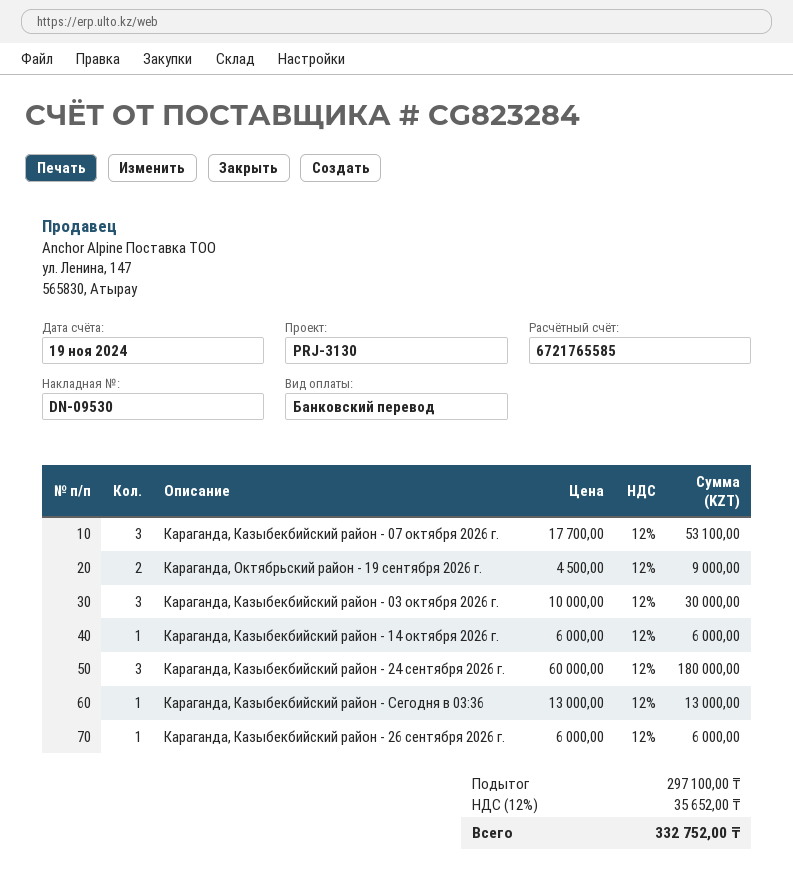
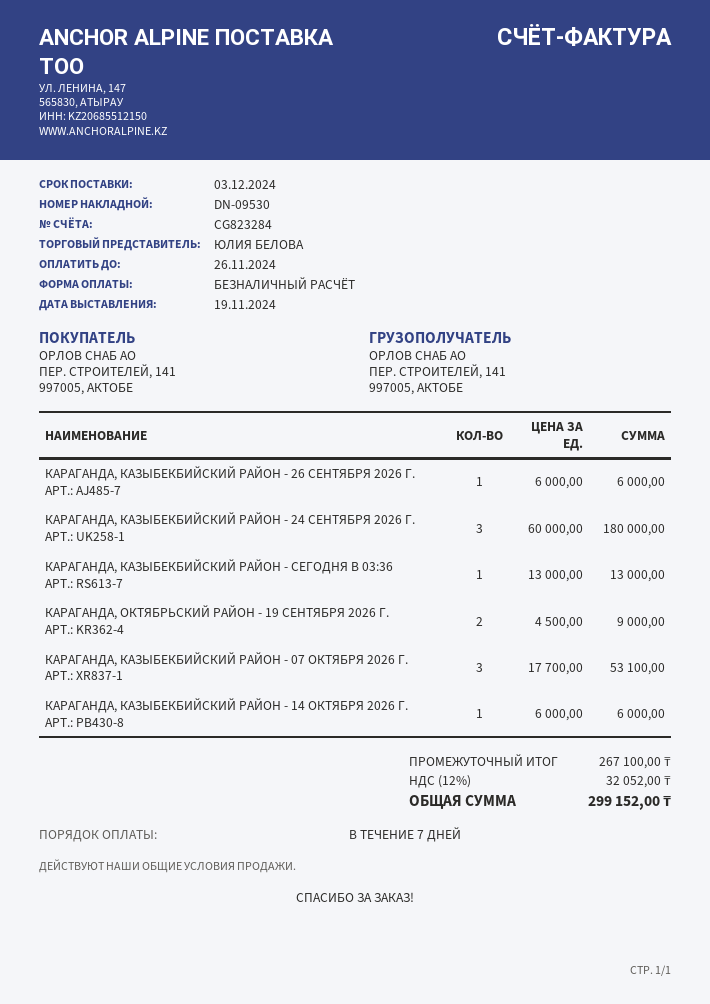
Караганда, Казыбекбийский район - 03 октября 2026 г.: 3 x 10000.00 = 30000.00 -> none
subtotal: 297100.00 -> 267100.00
tax: 12% = 35652.00 -> 12% = 32052.00
total: 332752.00 -> 299152.00

